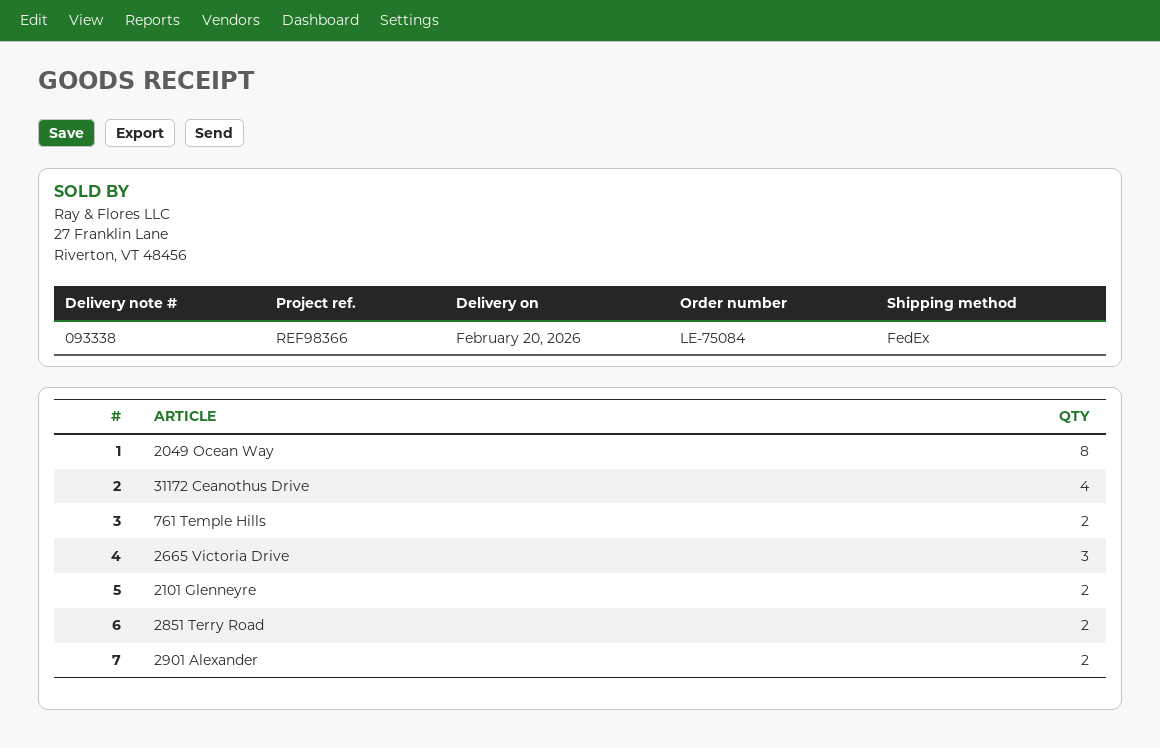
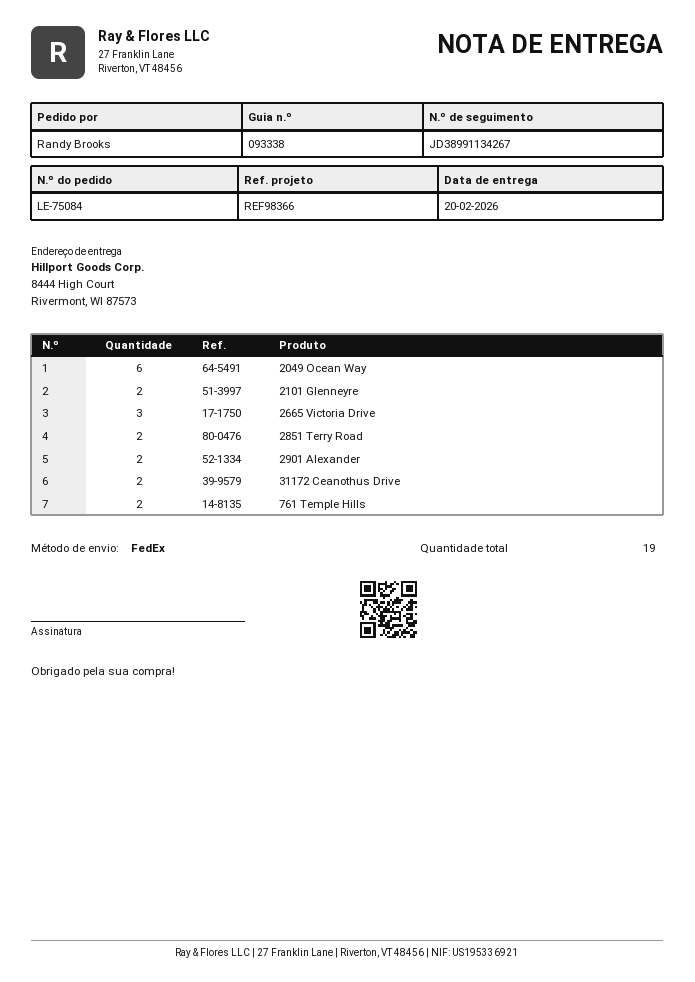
2049 Ocean Way: 8 -> 6
31172 Ceanothus Drive: 4 -> 2

